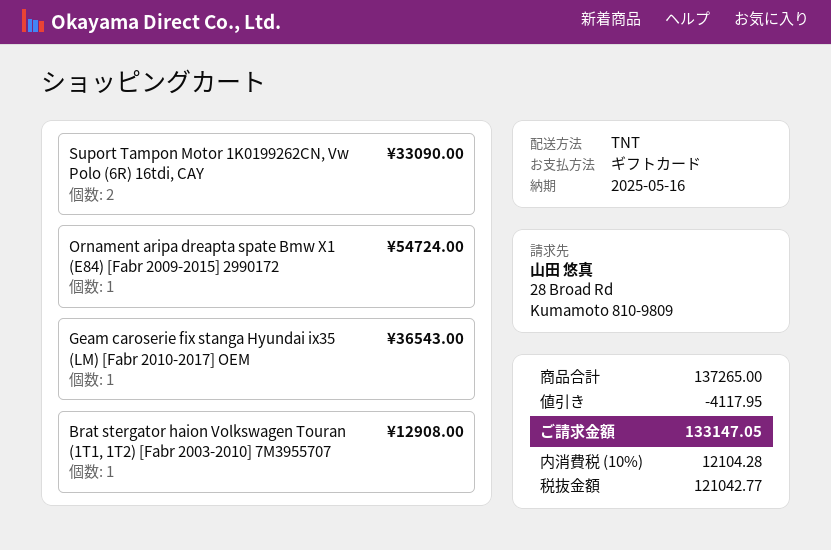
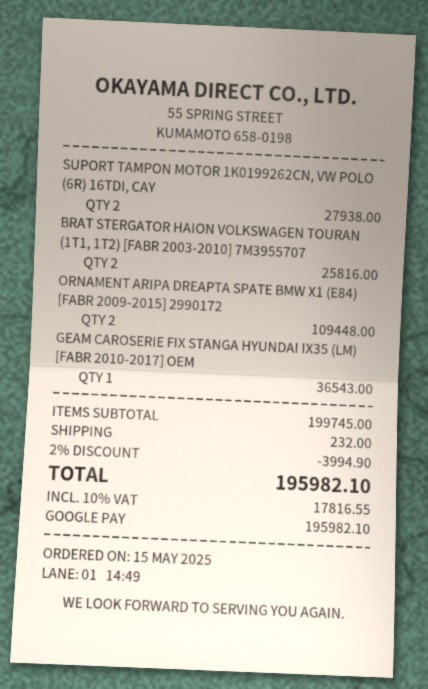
payment method: gift card -> Google Pay
Suport Tampon Motor 1K0199262CN, Vw Polo (6R) 16tdi, CAY: 2 for 33090.00 -> 2 for 27938.00
Ornament aripa dreapta spate Bmw X1 (E84) [Fabr 2009-2015] 2990172: 1 for 54724.00 -> 2 for 109448.00
Brat stergator haion Volkswagen Touran (1T1, 1T2) [Fabr 2003-2010] 7M3955707: 1 for 12908.00 -> 2 for 25816.00
subtotal: 137265.00 -> 199745.00
discount: 4117.95 -> 3994.90
shipping: none -> 232.00
tax: 10% = 12104.28 -> 10% = 17816.55
total: 133147.05 -> 195982.10

